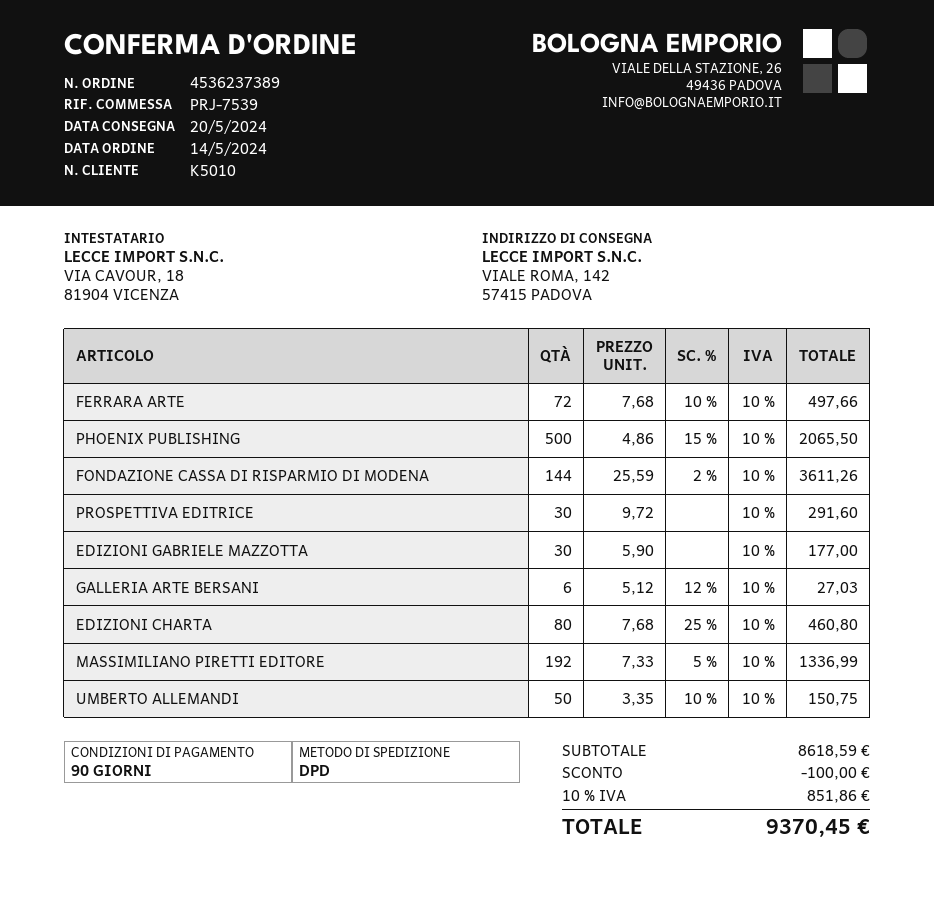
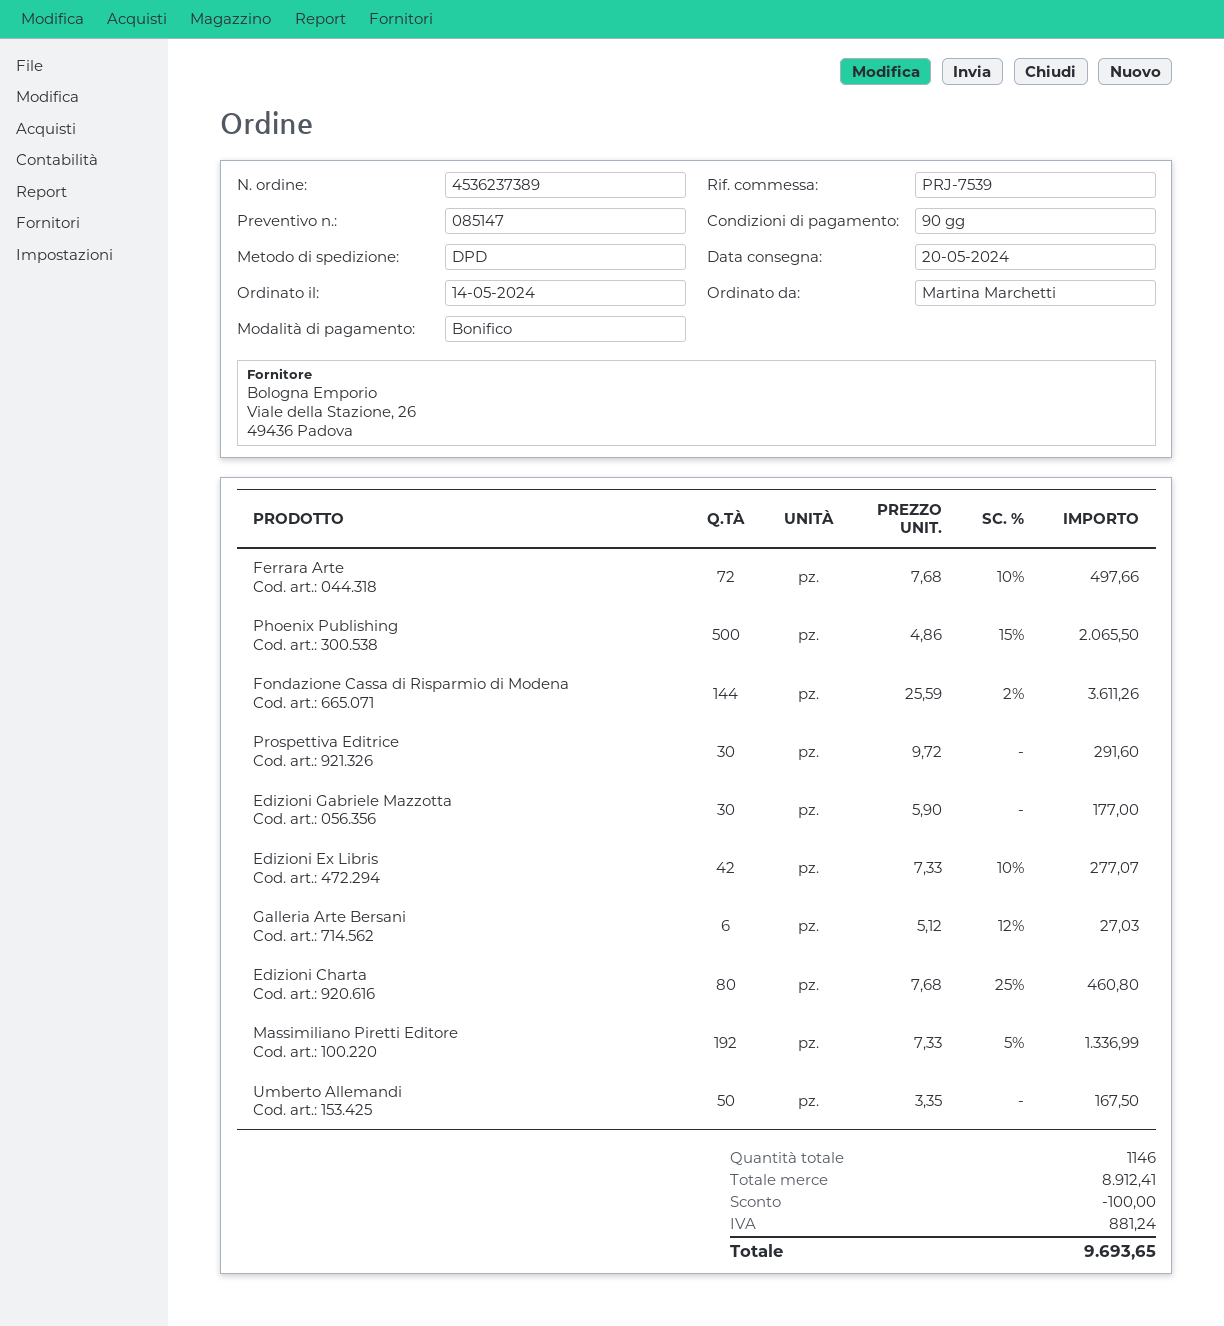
UMBERTO ALLEMANDI: 50 x 3.35 - 10% = 150.75 -> 50 x 3.35 = 167.50
Edizioni Ex Libris: none -> 42 x 7.33 - 10% = 277.07
subtotal: 8618.59 -> 8912.41
tax: 851.86 -> 881.24
total: 9370.45 -> 9693.65

